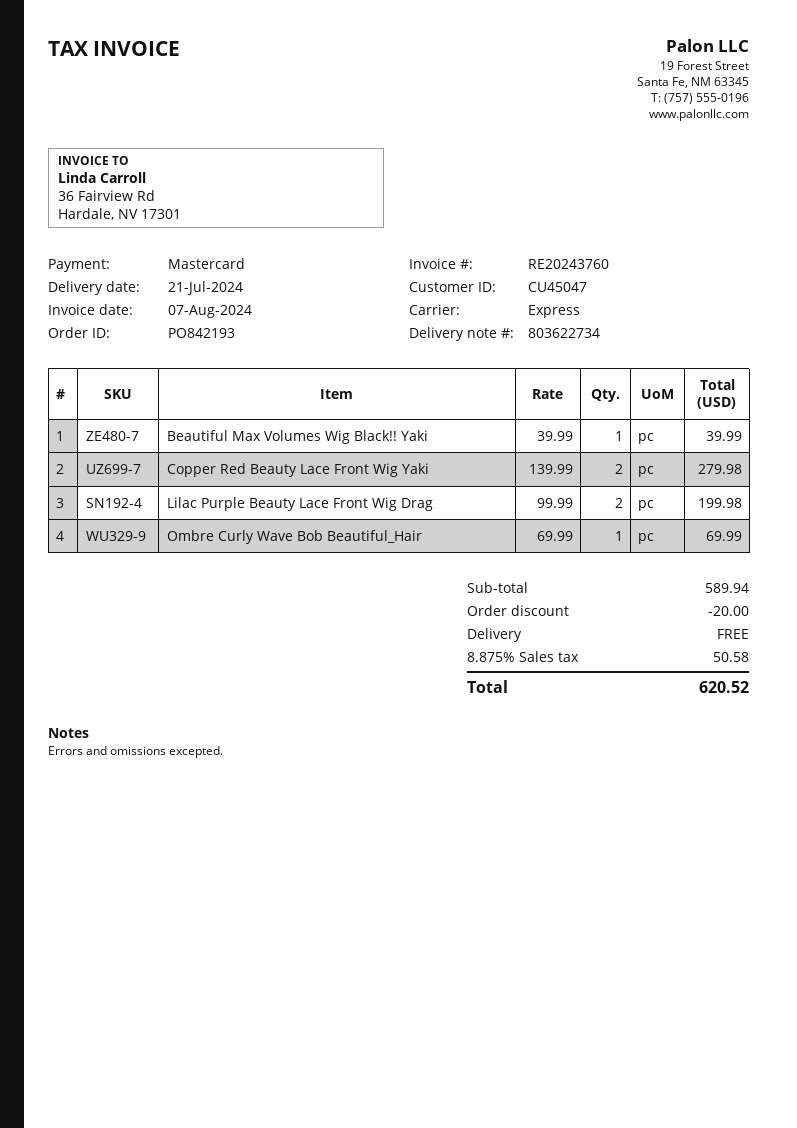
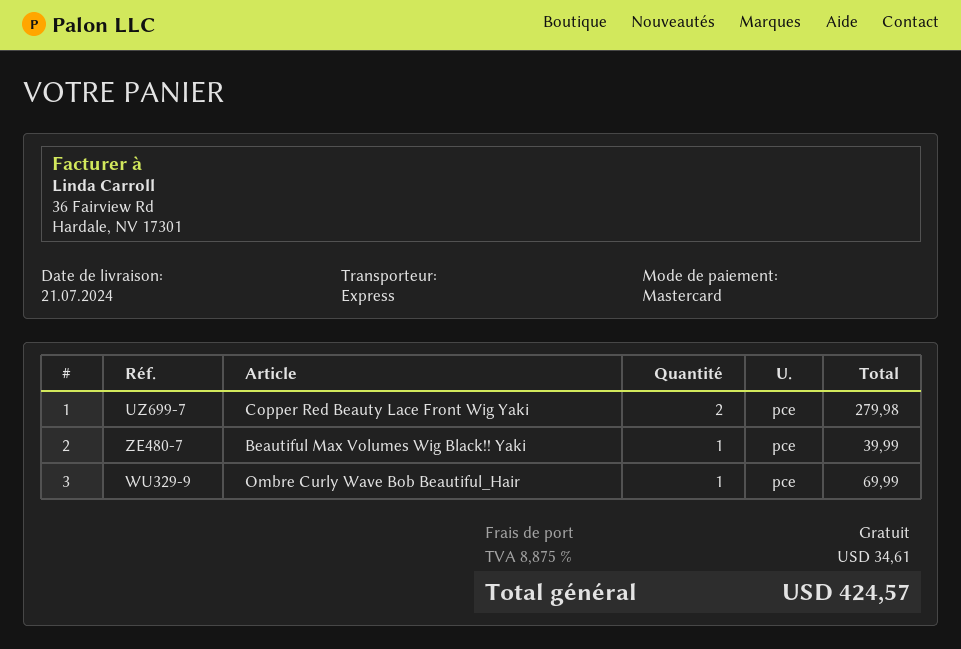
Lilac Purple Beauty Lace Front Wig Drag: 2 for 199.98 -> none
discount: 20.00 -> none
tax: 8.875% = 50.58 -> 8.875% = 34.61
total: 620.52 -> 424.57

